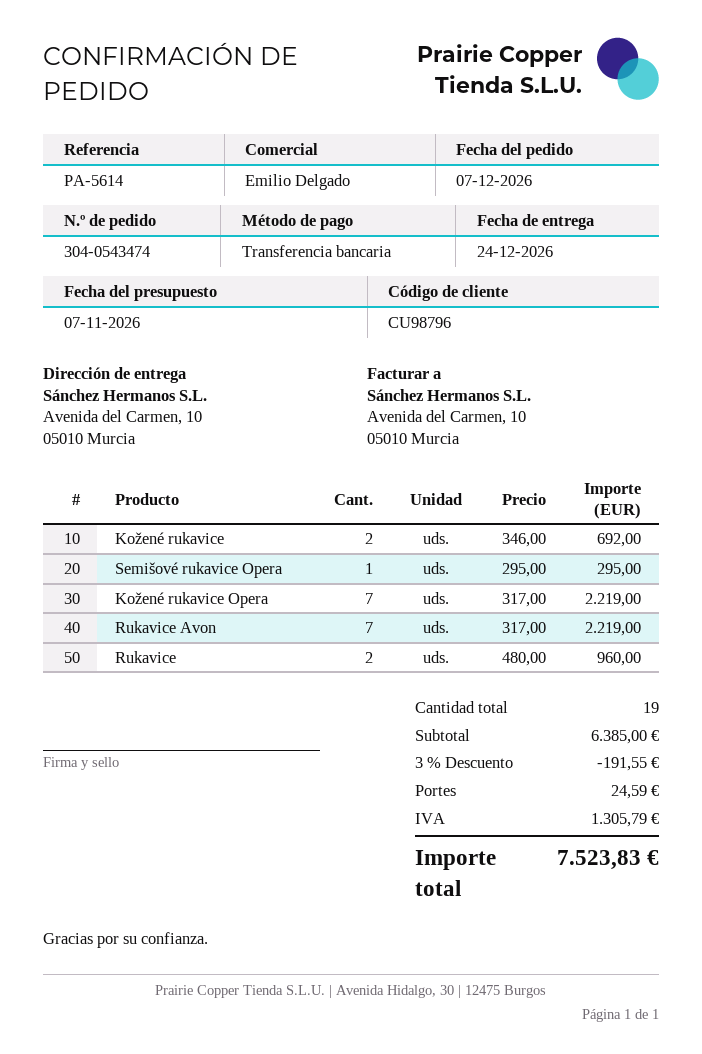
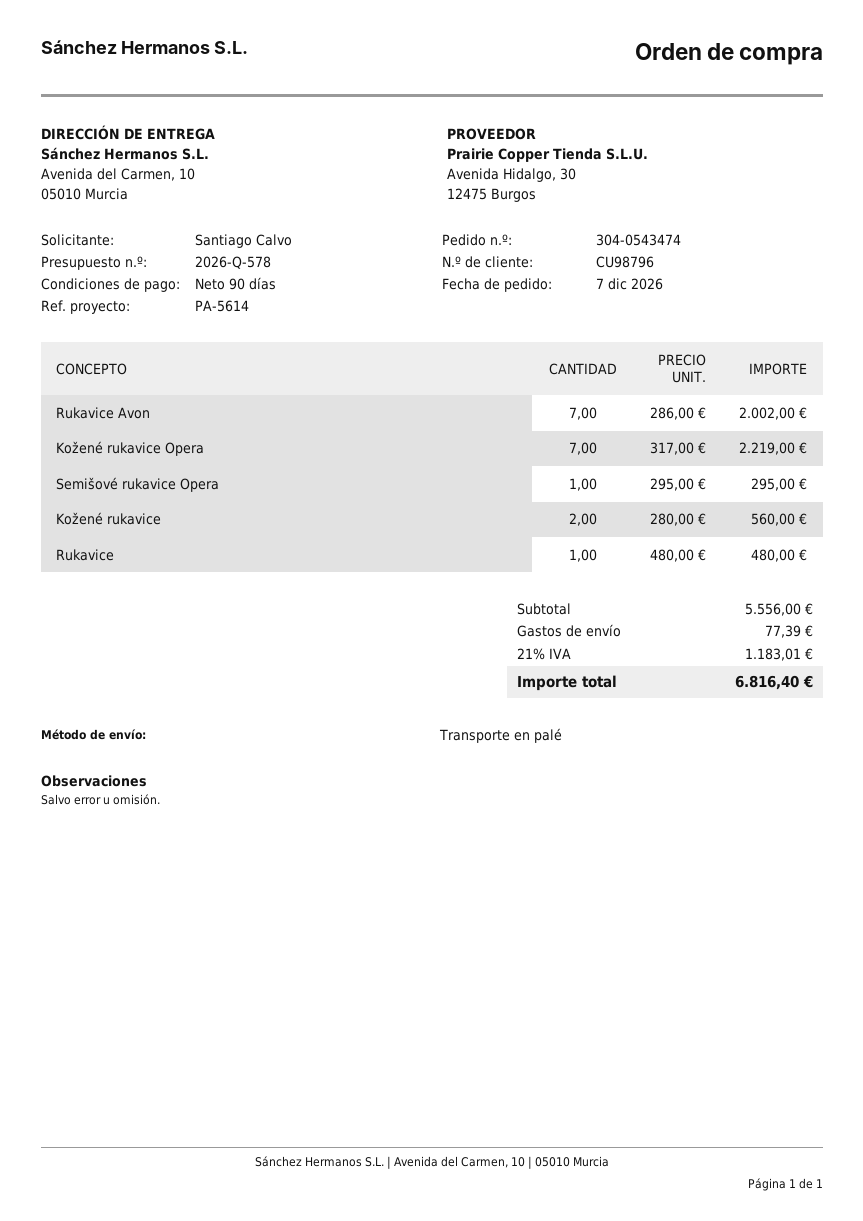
Kožené rukavice: 2 x 346.00 = 692.00 -> 2 x 280.00 = 560.00
Rukavice Avon: 7 x 317.00 = 2219.00 -> 7 x 286.00 = 2002.00
Rukavice: 2 x 480.00 = 960.00 -> 1 x 480.00 = 480.00
subtotal: 6385.00 -> 5556.00
discount: 3% = 191.55 -> none
shipping: 24.59 -> 77.39
tax: 1305.79 -> 1183.01
total: 7523.83 -> 6816.40

